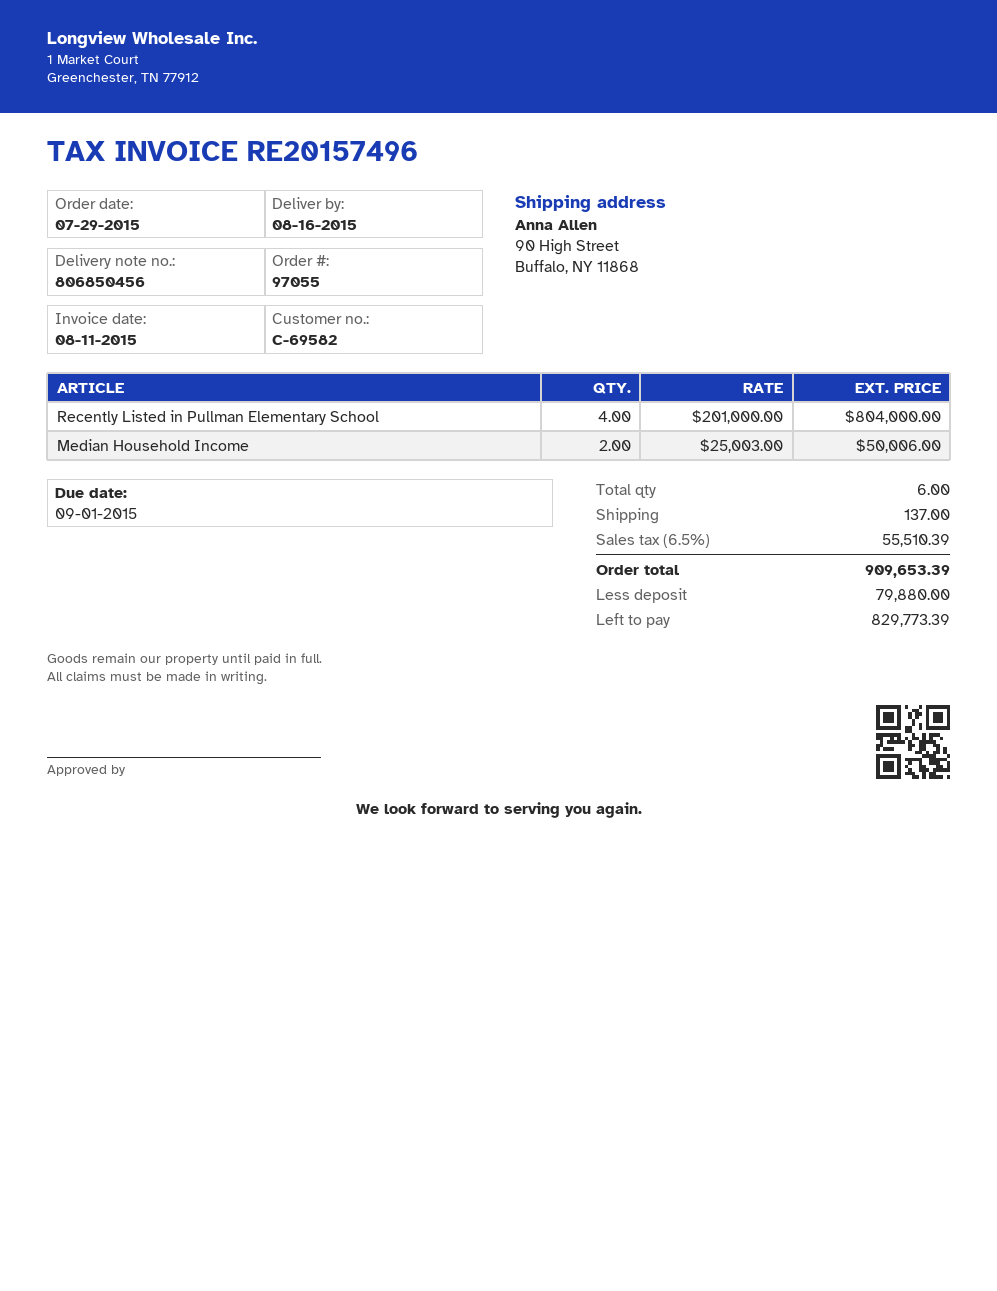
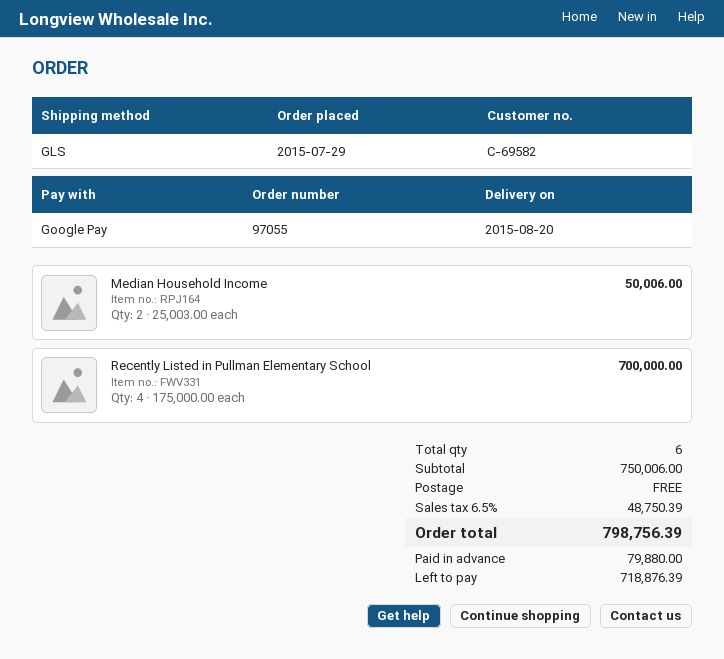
delivery date: 2015-08-16 -> 2015-08-20
Recently Listed in Pullman Elementary School: 4 x 201000.00 = 804000.00 -> 4 x 175000.00 = 700000.00
shipping: 137.00 -> 0.00
tax: 6.5% = 55510.39 -> 6.5% = 48750.39
total: 909653.39 -> 798756.39
balance: 829773.39 -> 718876.39

